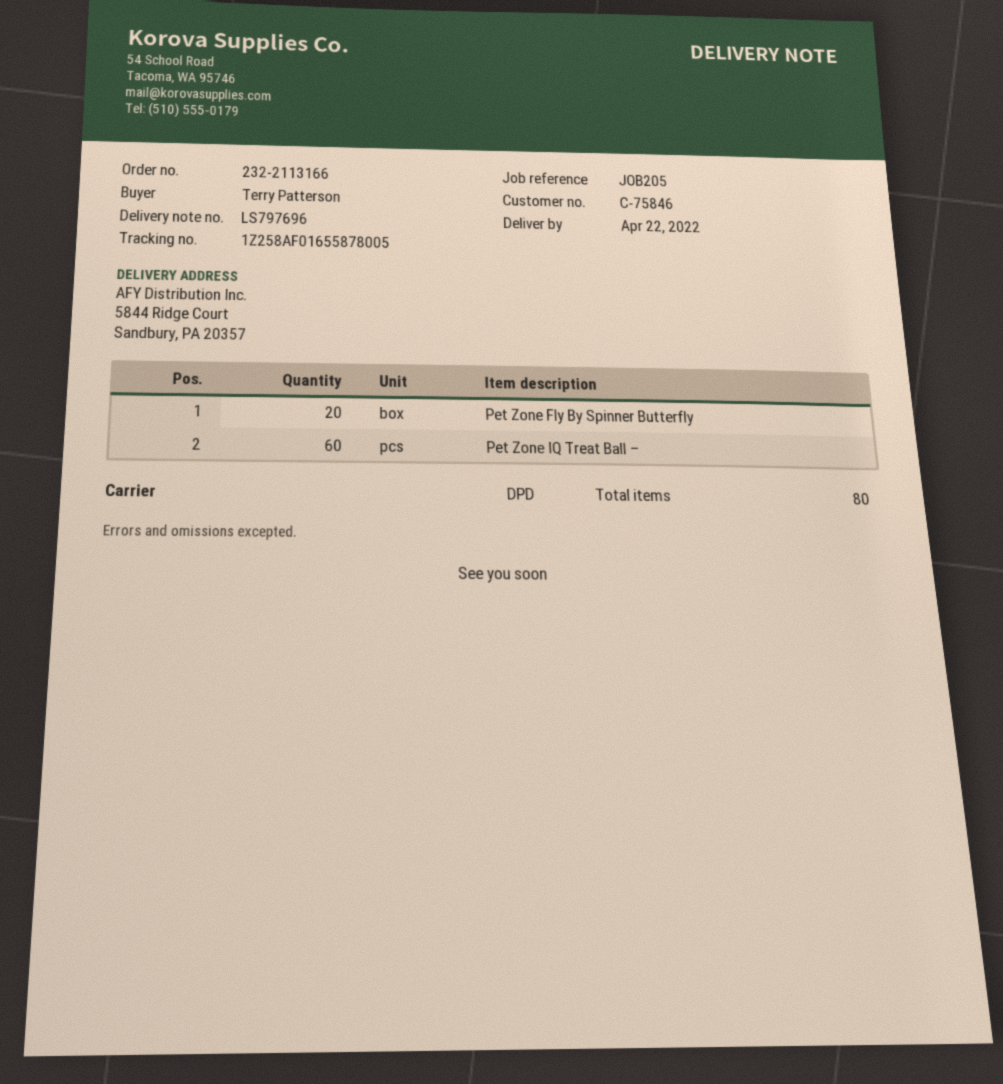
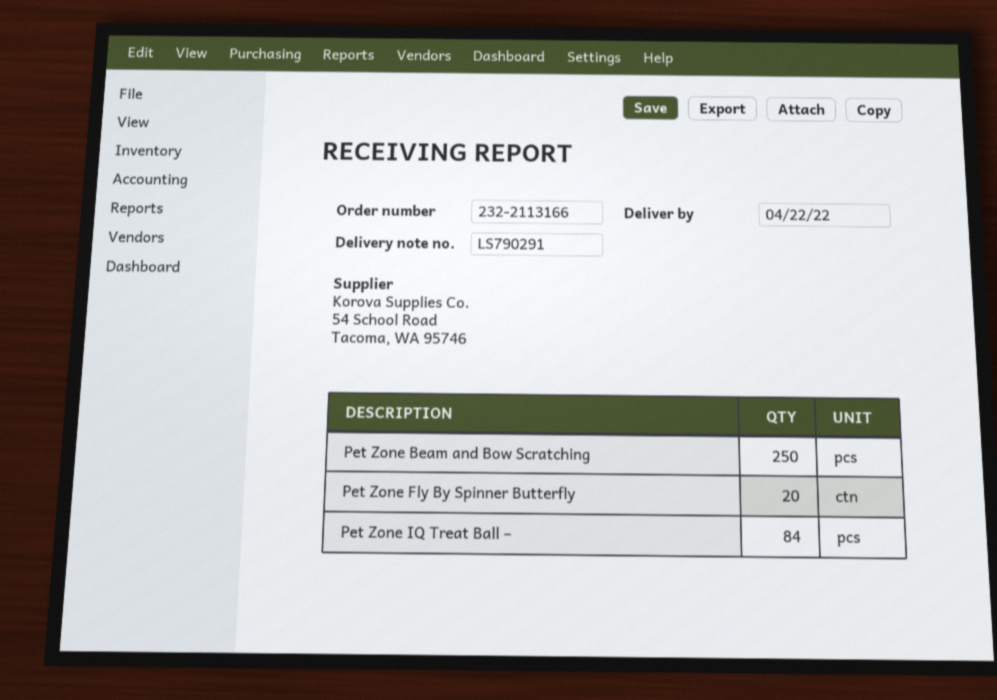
delivery note number: LS797696 -> LS790291
Pet Zone IQ Treat Ball –: 60 -> 84
Pet Zone Beam and Bow Scratching: none -> 250

